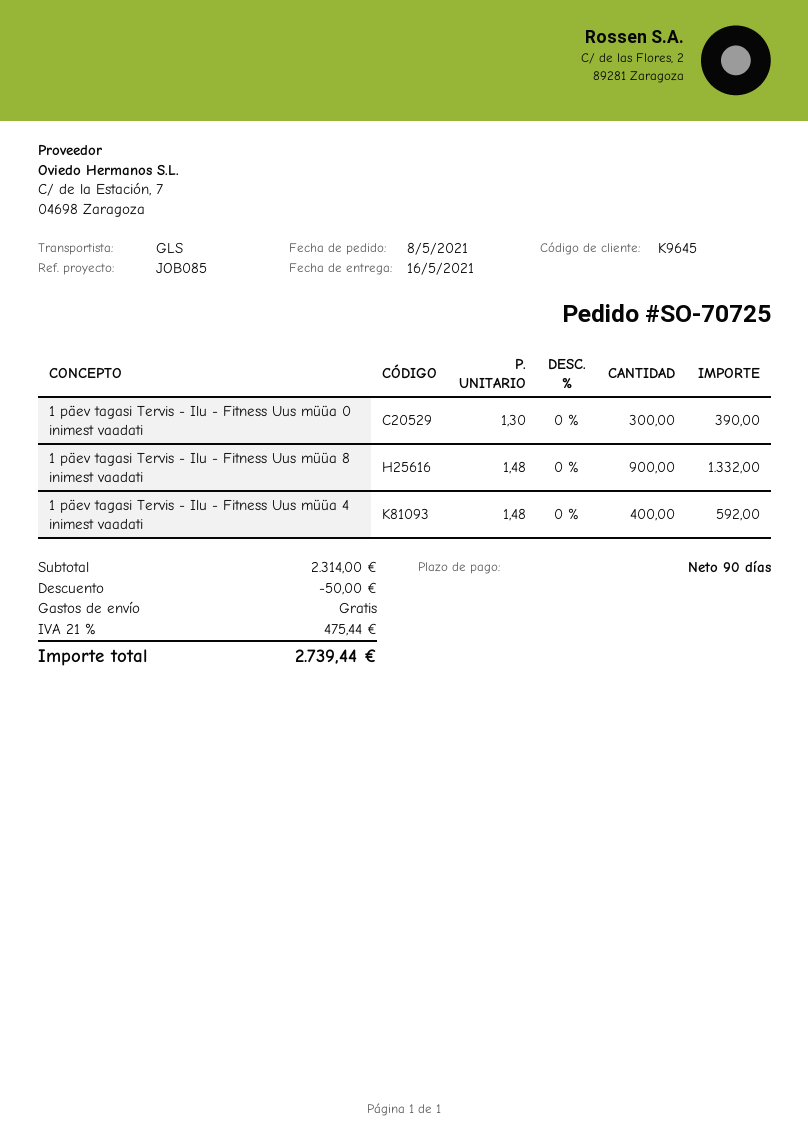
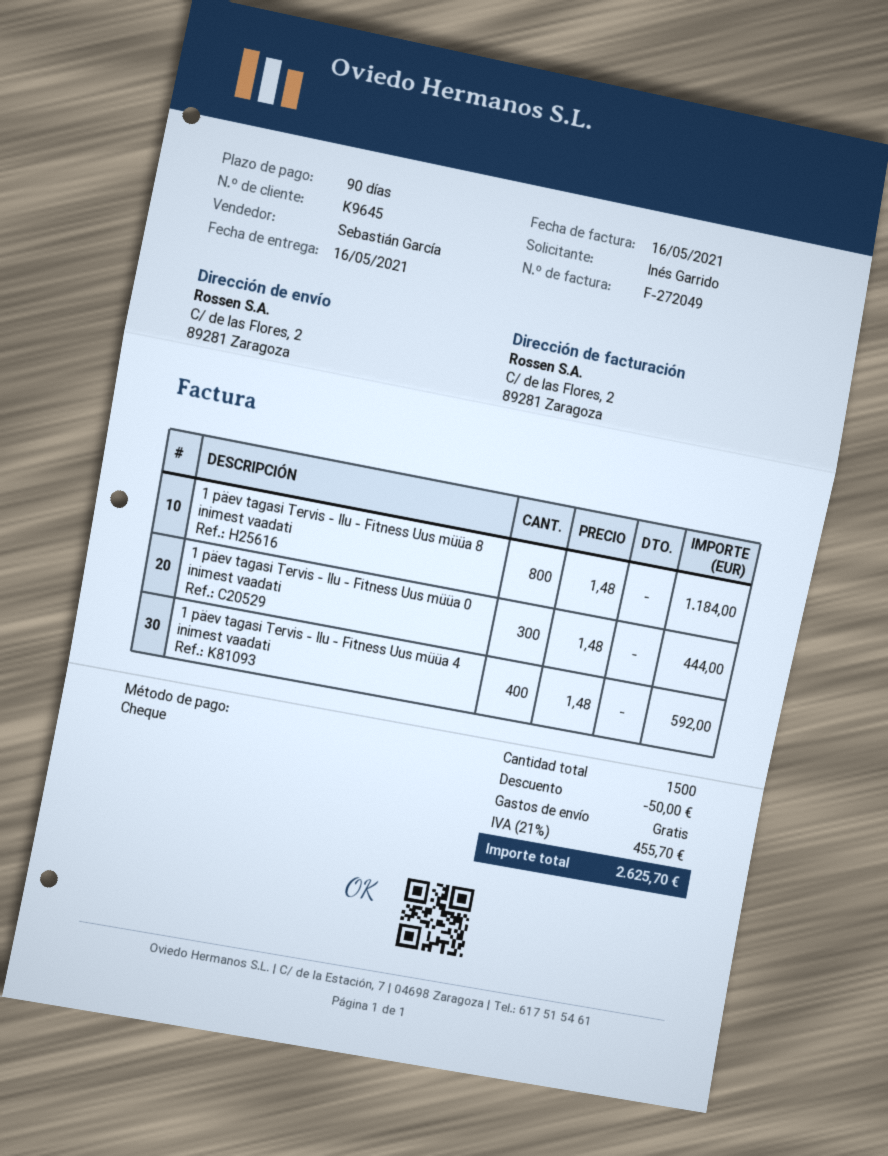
1 päev tagasi Tervis - Ilu - Fitness Uus müüa 0 inimest vaadati: 300 x 1.30 = 390.00 -> 300 x 1.48 = 444.00
1 päev tagasi Tervis - Ilu - Fitness Uus müüa 8 inimest vaadati: 900 x 1.48 = 1332.00 -> 800 x 1.48 = 1184.00
tax: 21% = 475.44 -> 21% = 455.70
total: 2739.44 -> 2625.70

